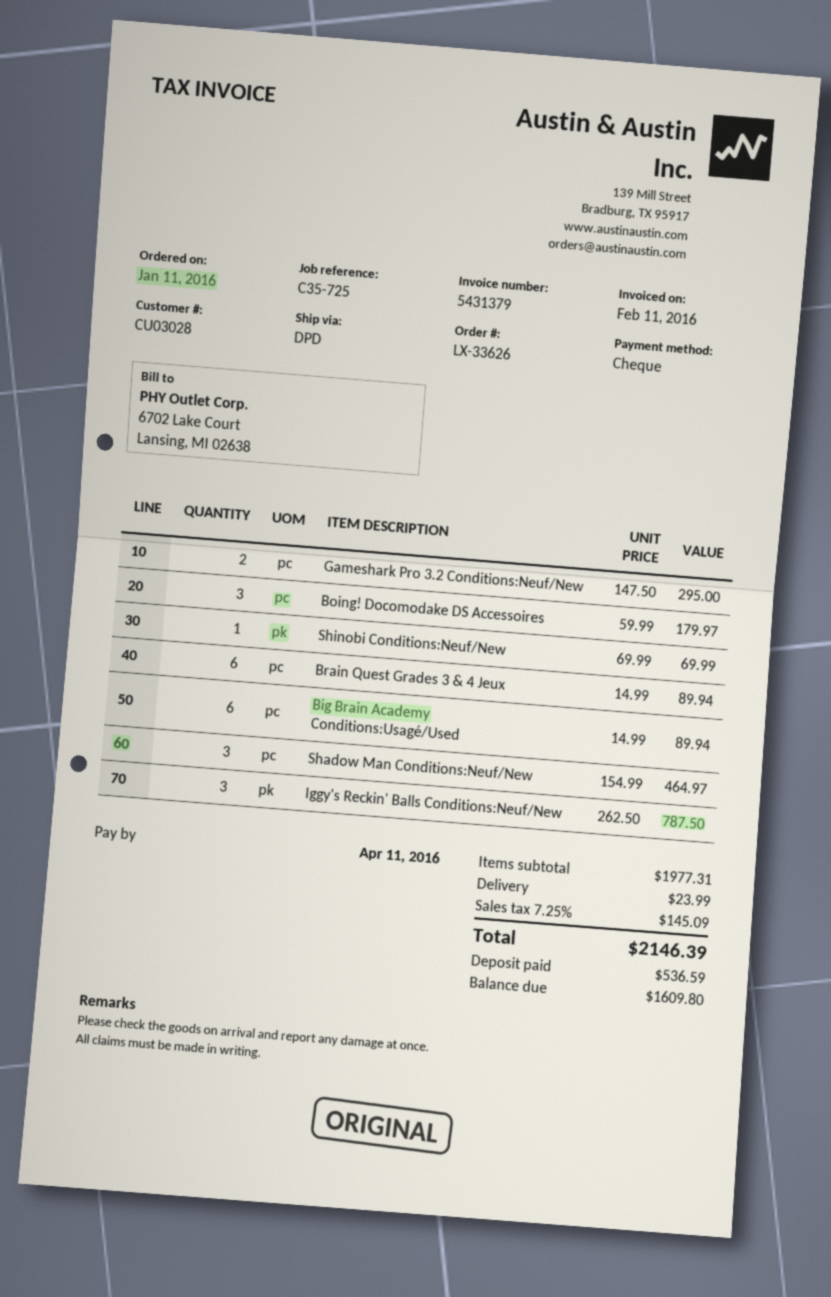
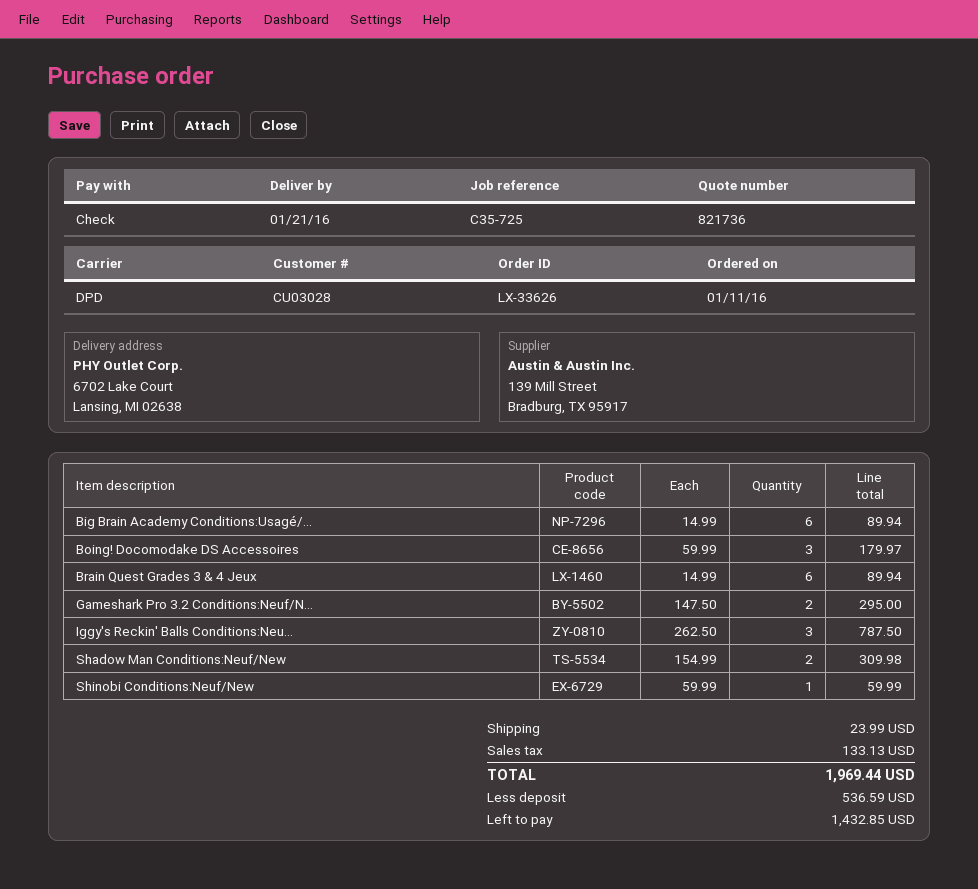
Shinobi Conditions:Neuf/New: 1 x 69.99 = 69.99 -> 1 x 59.99 = 59.99
Shadow Man Conditions:Neuf/New: 3 x 154.99 = 464.97 -> 2 x 154.99 = 309.98
tax: 145.09 -> 133.13
total: 2146.39 -> 1969.44
balance: 1609.80 -> 1432.85

